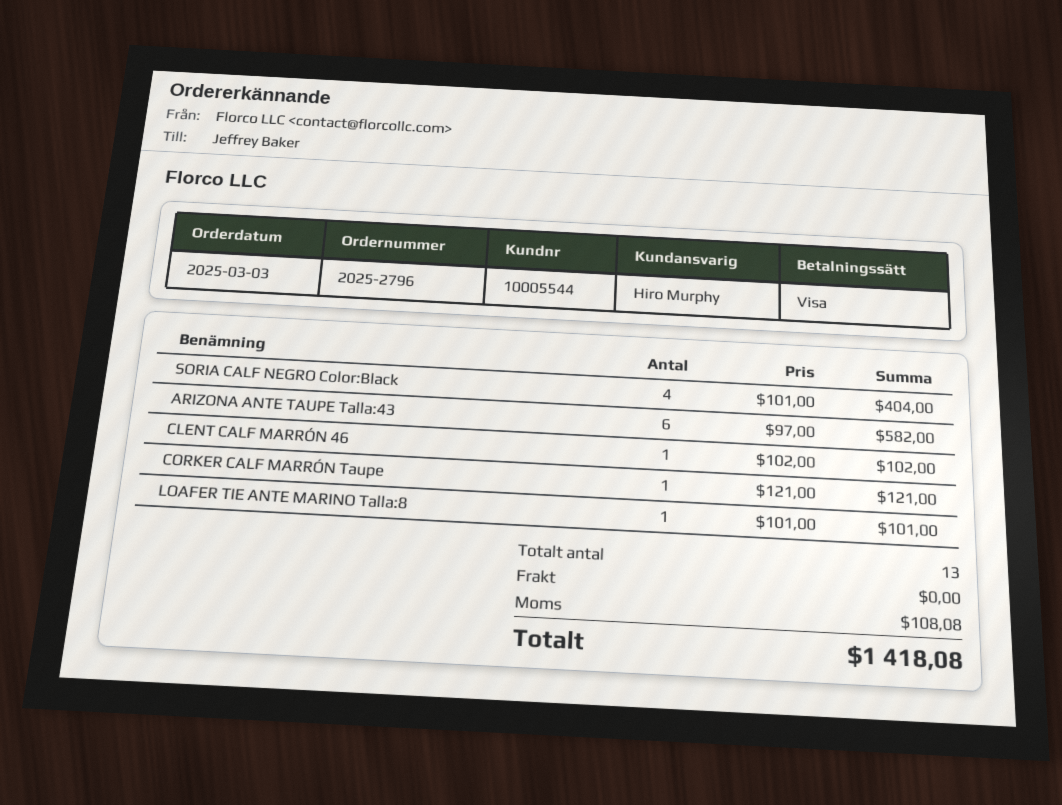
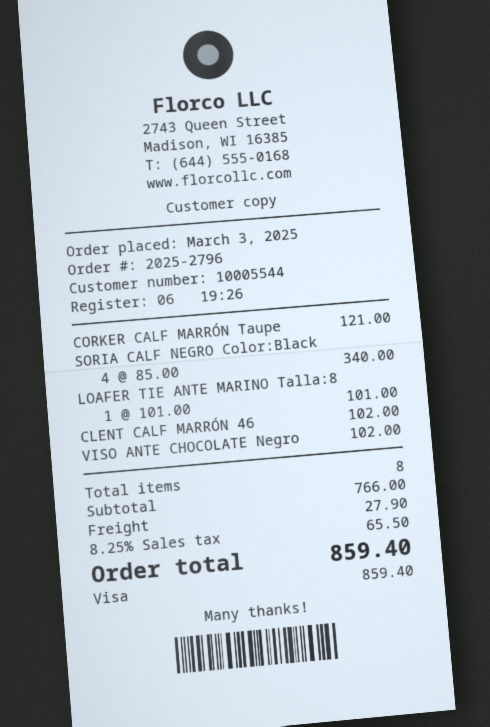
SORIA CALF NEGRO Color:Black: 4 x 101.00 = 404.00 -> 4 x 85.00 = 340.00
ARIZONA ANTE TAUPE Talla:43: 6 x 97.00 = 582.00 -> none
VISO ANTE CHOCOLATE Negro: none -> 1 x 102.00 = 102.00
total quantity: 13 -> 8
shipping: 0.00 -> 27.90
tax: 108.08 -> 65.50
total: 1418.08 -> 859.40

